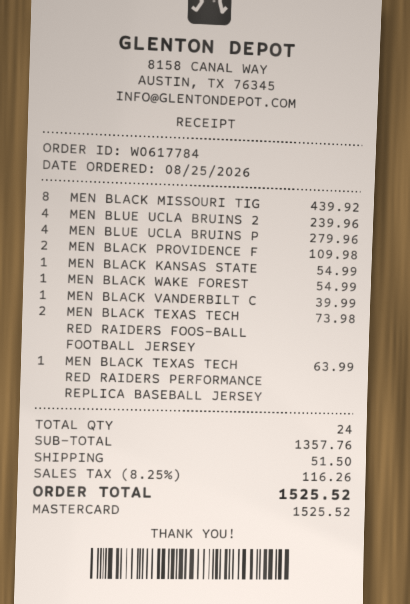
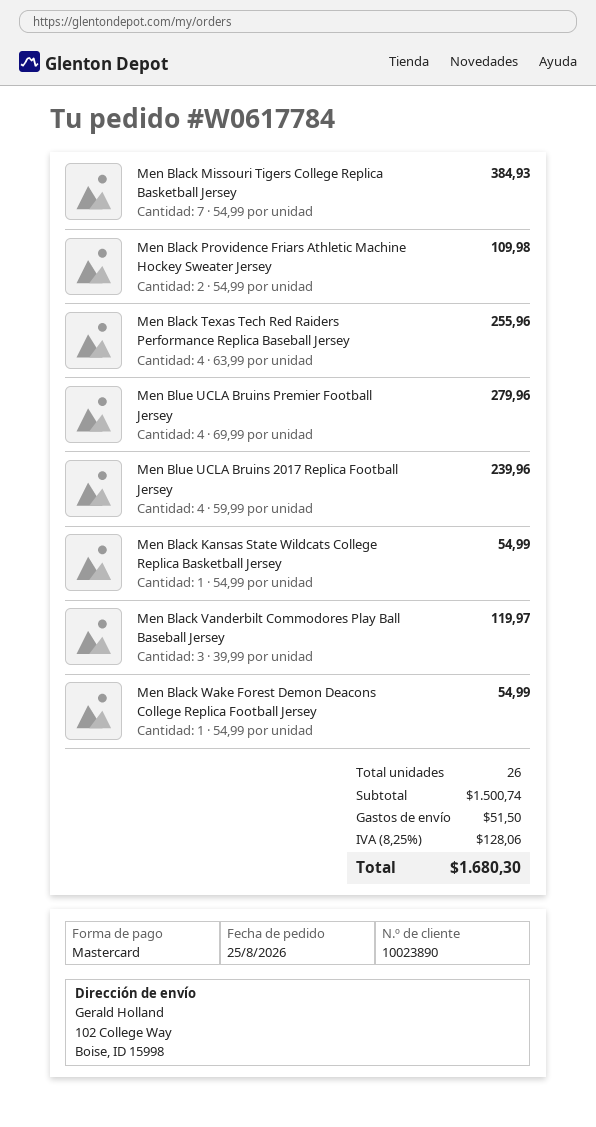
MEN BLACK MISSOURI TIG: 8 for 439.92 -> 7 for 384.93
MEN BLACK VANDERBILT C: 1 for 39.99 -> 3 for 119.97
MEN BLACK TEXAS TECH RED RAIDERS FOOS-BALL FOOTBALL JERSEY: 2 for 73.98 -> none
MEN BLACK TEXAS TECH RED RAIDERS PERFORMANCE REPLICA BASEBALL JERSEY: 1 for 63.99 -> 4 for 255.96
total quantity: 24 -> 26
subtotal: 1357.76 -> 1500.74
tax: 8.25% = 116.26 -> 8.25% = 128.06
total: 1525.52 -> 1680.30

